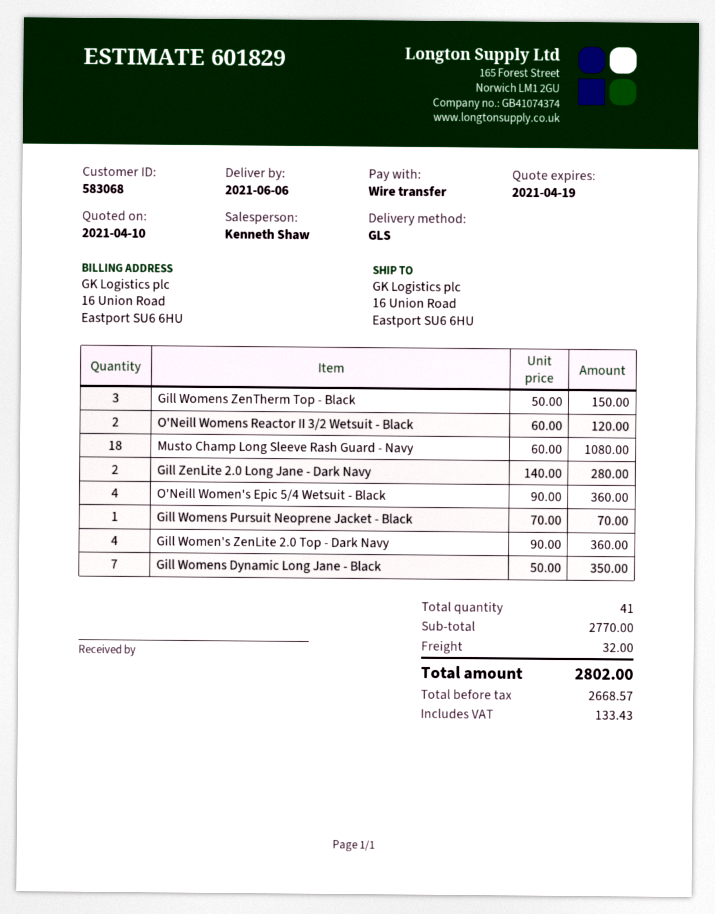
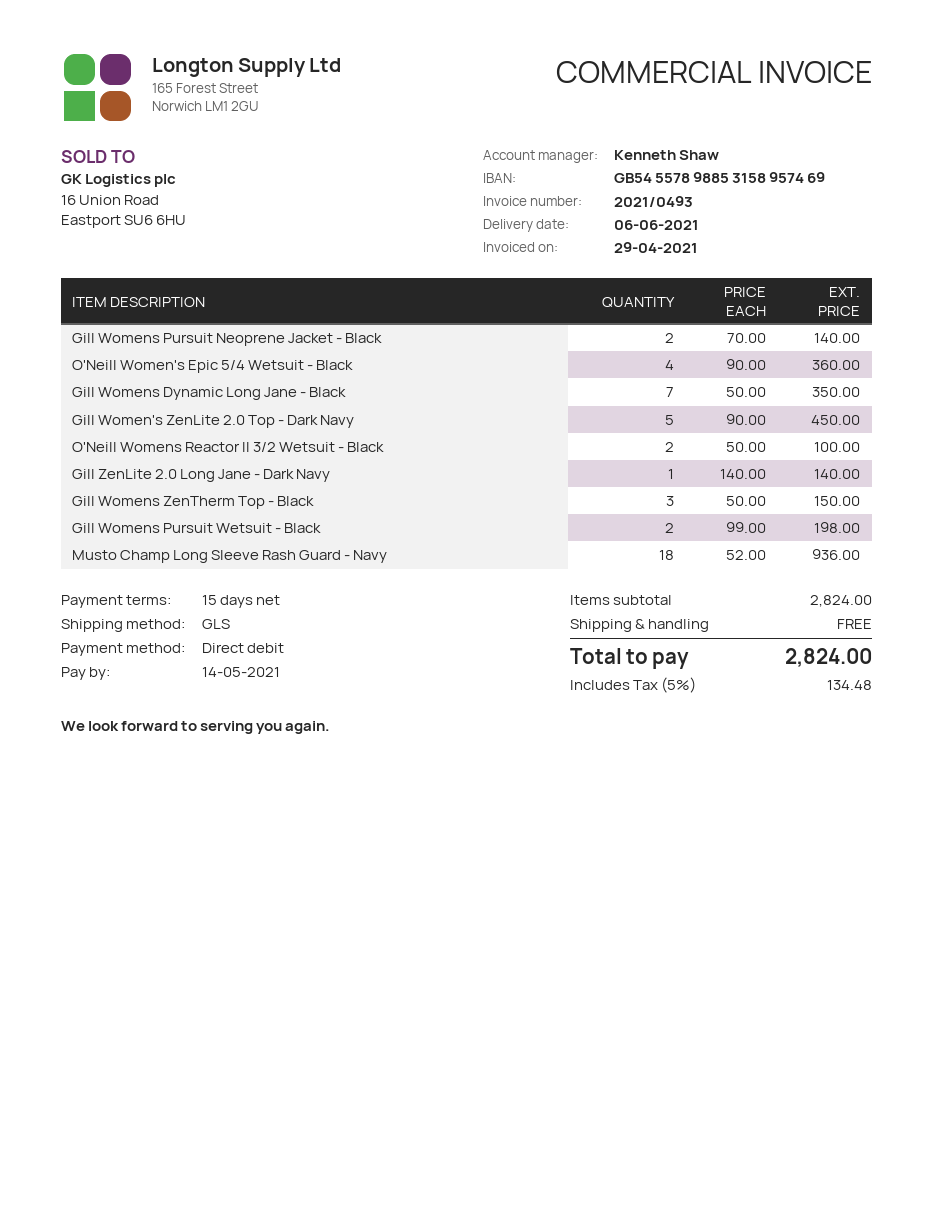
payment method: bank transfer -> direct debit
O'Neill Womens Reactor II 3/2 Wetsuit - Black: 2 x 60.00 = 120.00 -> 2 x 50.00 = 100.00
Musto Champ Long Sleeve Rash Guard - Navy: 18 x 60.00 = 1080.00 -> 18 x 52.00 = 936.00
Gill ZenLite 2.0 Long Jane - Dark Navy: 2 x 140.00 = 280.00 -> 1 x 140.00 = 140.00
Gill Womens Pursuit Neoprene Jacket - Black: 1 x 70.00 = 70.00 -> 2 x 70.00 = 140.00
Gill Women's ZenLite 2.0 Top - Dark Navy: 4 x 90.00 = 360.00 -> 5 x 90.00 = 450.00
Gill Womens Pursuit Wetsuit - Black: none -> 2 x 99.00 = 198.00
subtotal: 2770.00 -> 2824.00
shipping: 32.00 -> 0.00
tax: 133.43 -> 134.48
total: 2802.00 -> 2824.00

